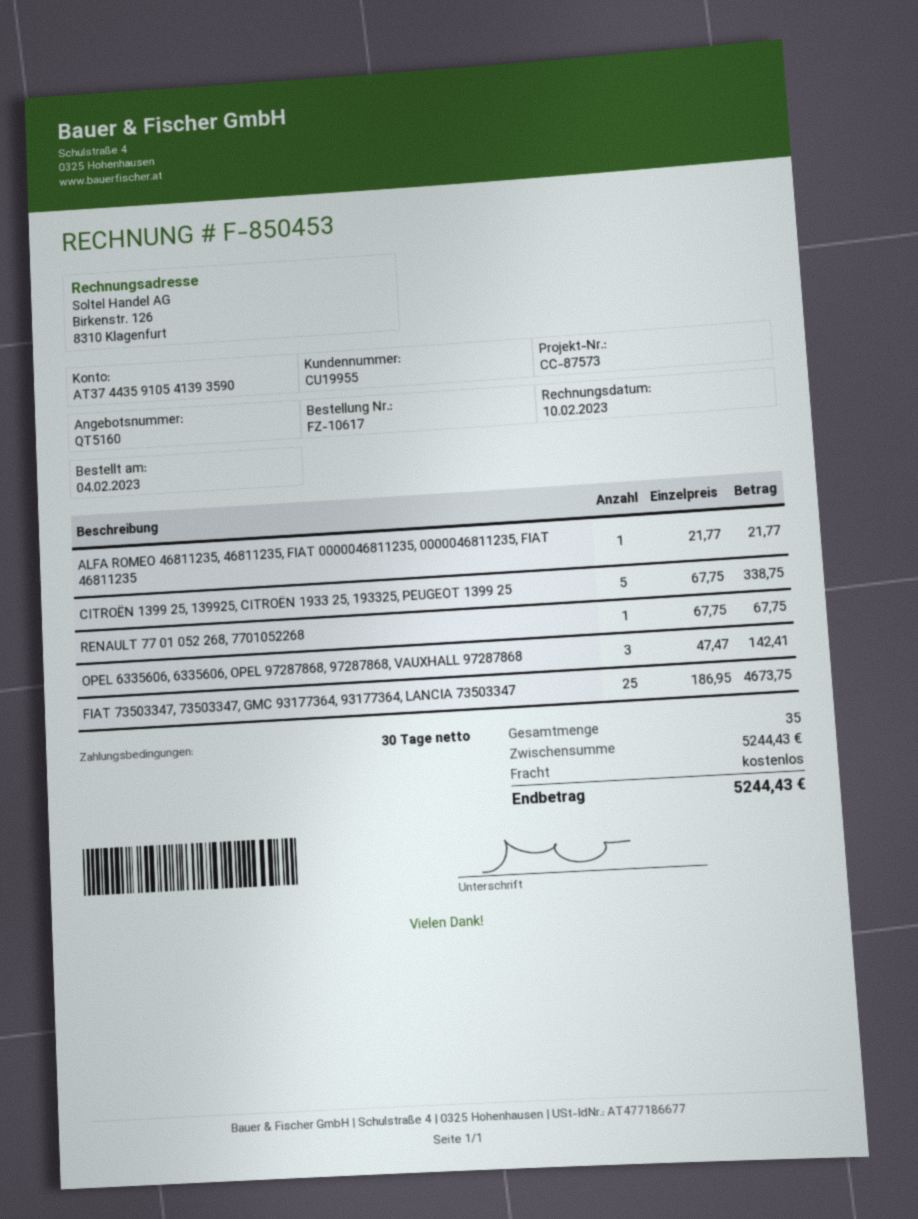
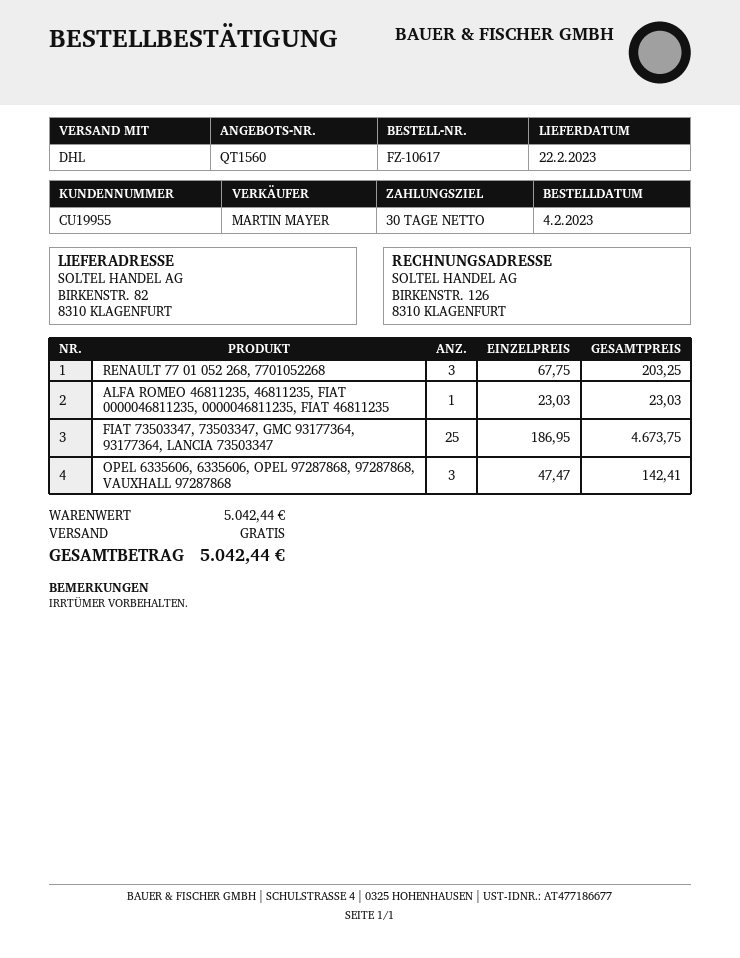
quote number: QT5160 -> QT1560
ALFA ROMEO 46811235, 46811235, FIAT 0000046811235, 0000046811235, FIAT 46811235: 1 x 21.77 = 21.77 -> 1 x 23.03 = 23.03
CITROËN 1399 25, 139925, CITROËN 1933 25, 193325, PEUGEOT 1399 25: 5 x 67.75 = 338.75 -> none
RENAULT 77 01 052 268, 7701052268: 1 x 67.75 = 67.75 -> 3 x 67.75 = 203.25
subtotal: 5244.43 -> 5042.44
total: 5244.43 -> 5042.44

